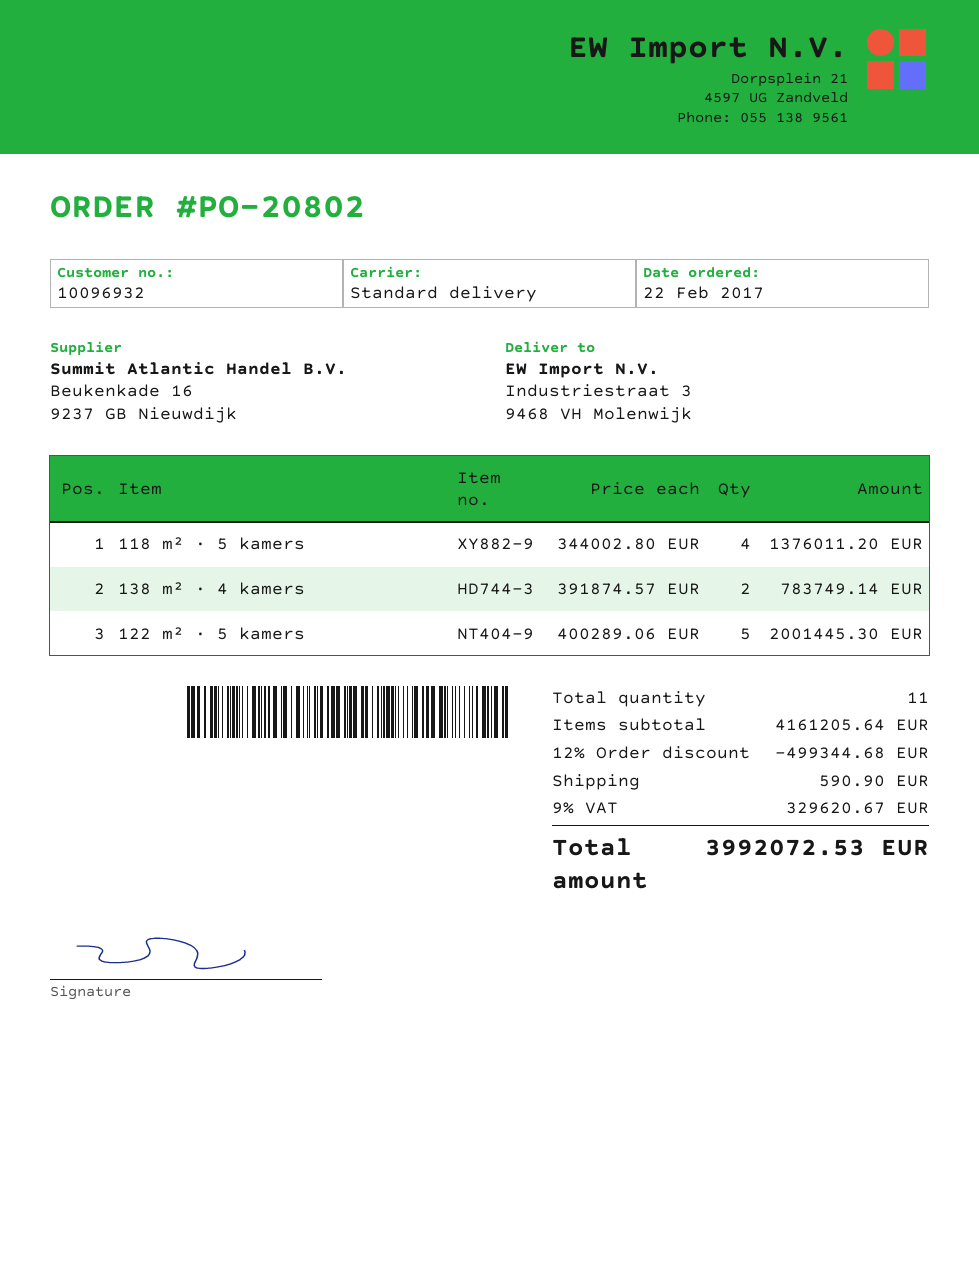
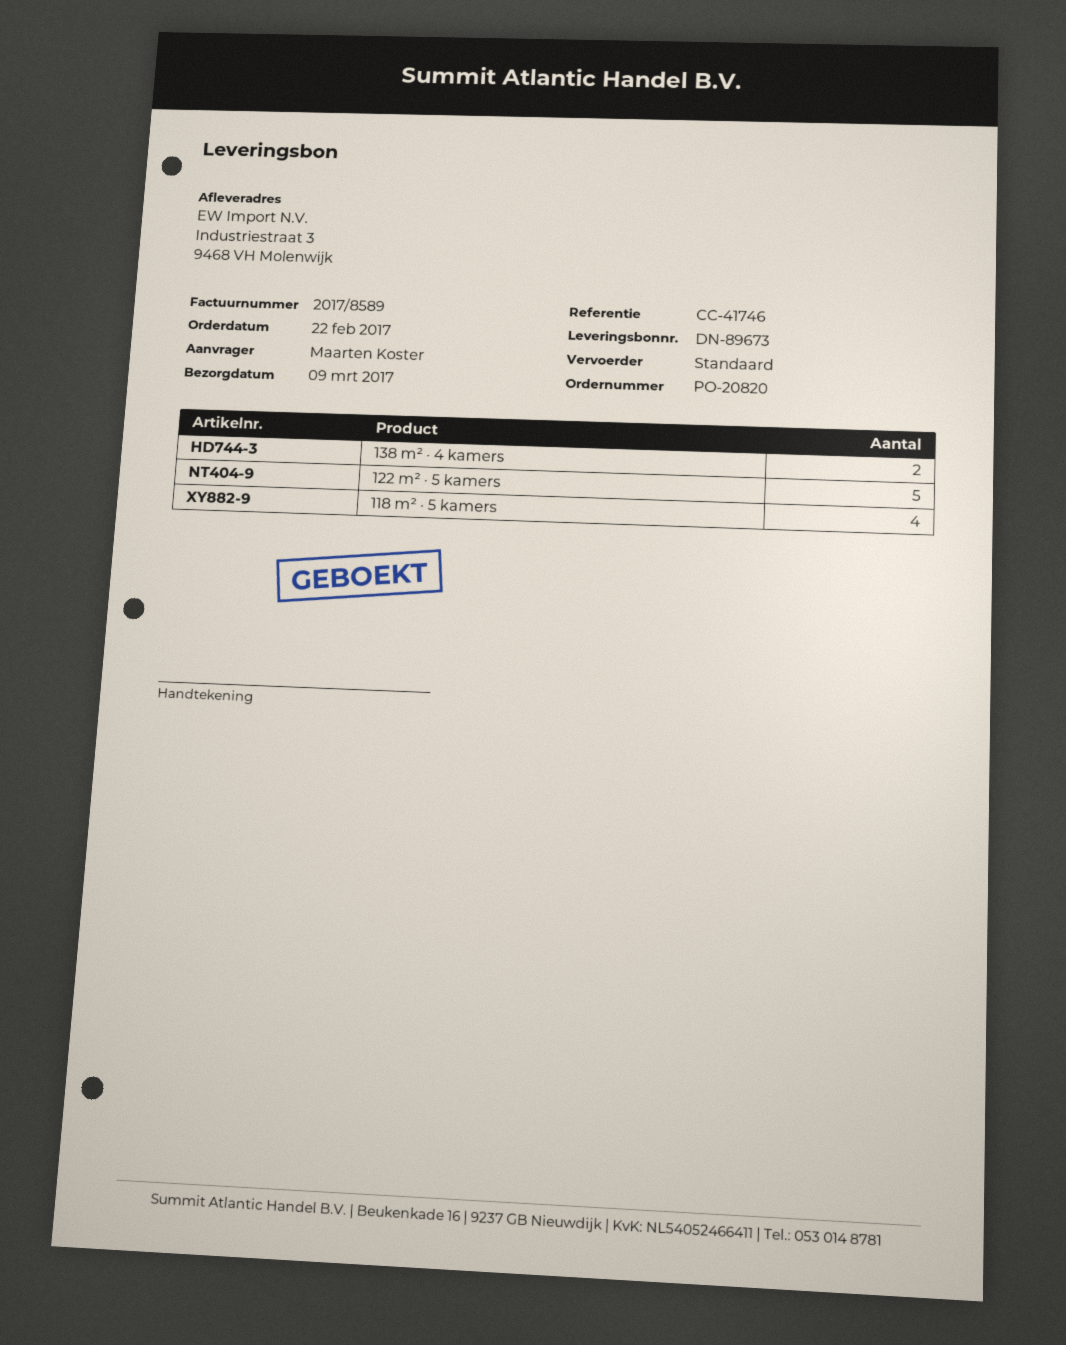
order number: PO-20802 -> PO-20820

